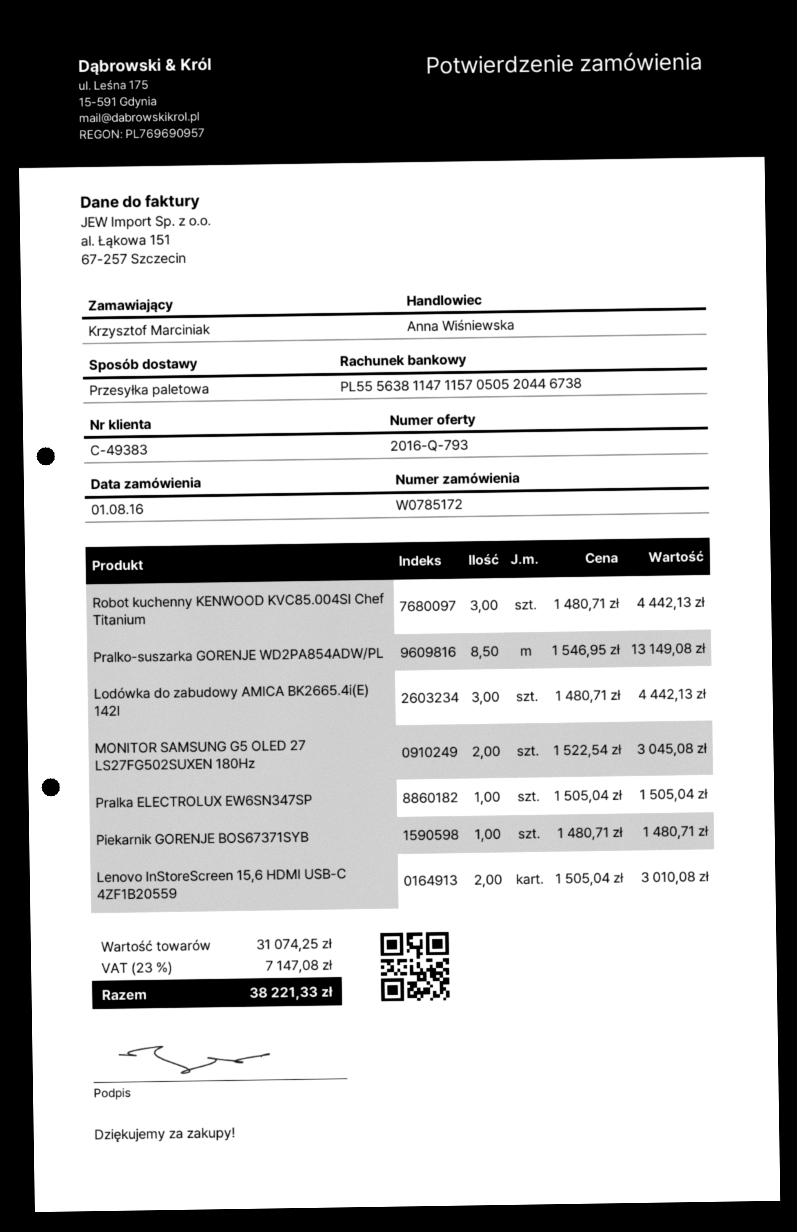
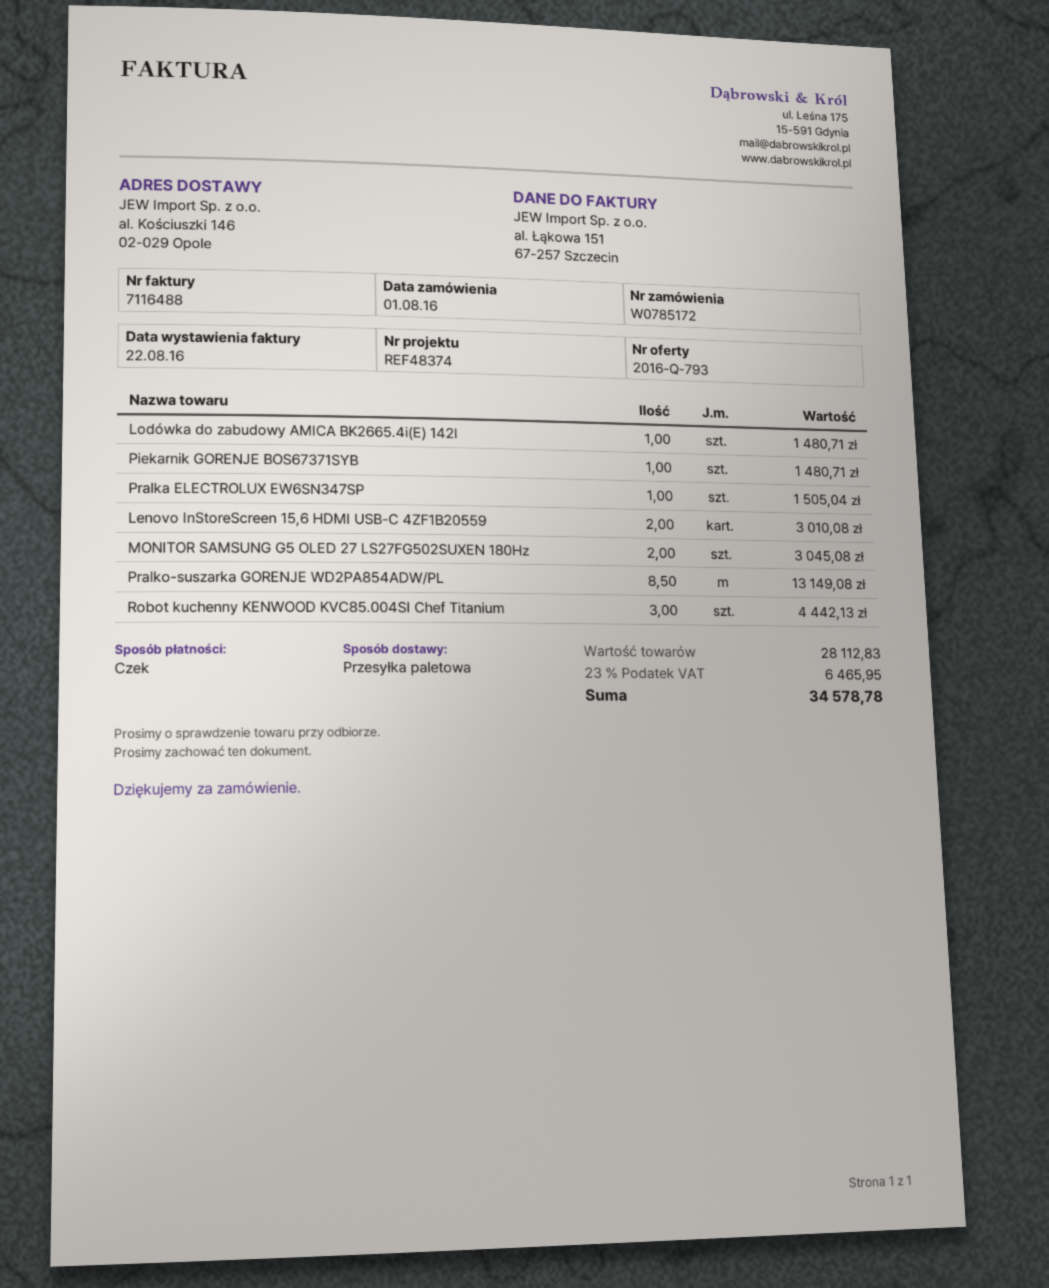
Lodówka do zabudowy AMICA BK2665.4i(E) 142l: 3 for 4442.13 -> 1 for 1480.71
subtotal: 31074.25 -> 28112.83
tax: 23% = 7147.08 -> 23% = 6465.95
total: 38221.33 -> 34578.78

